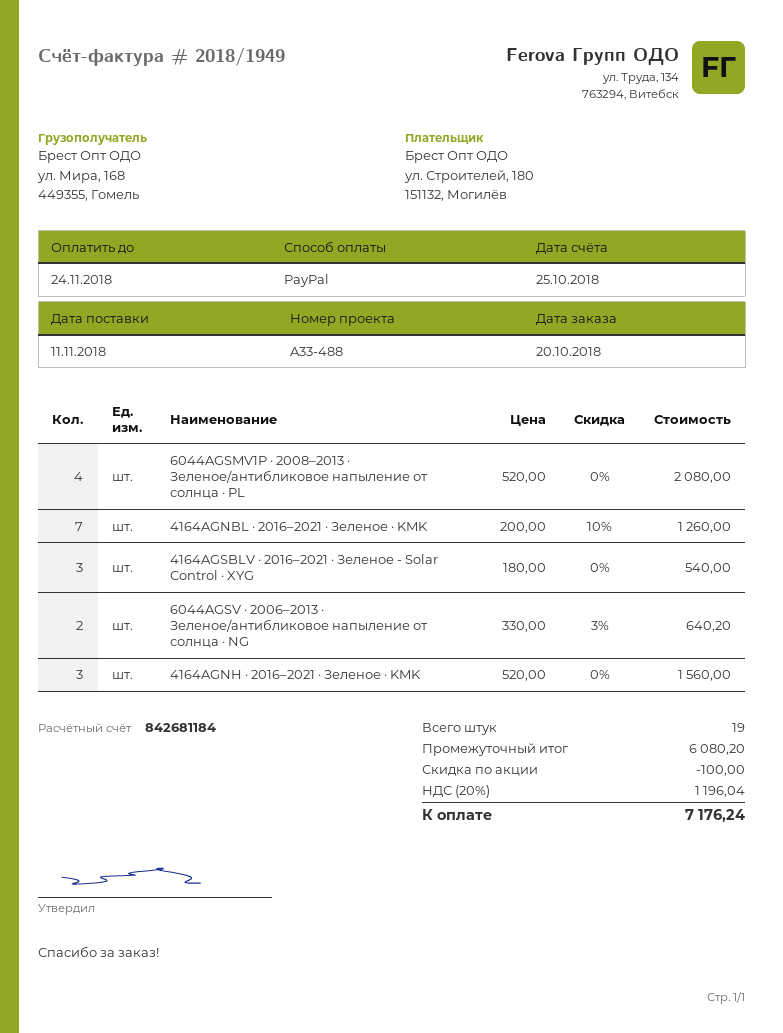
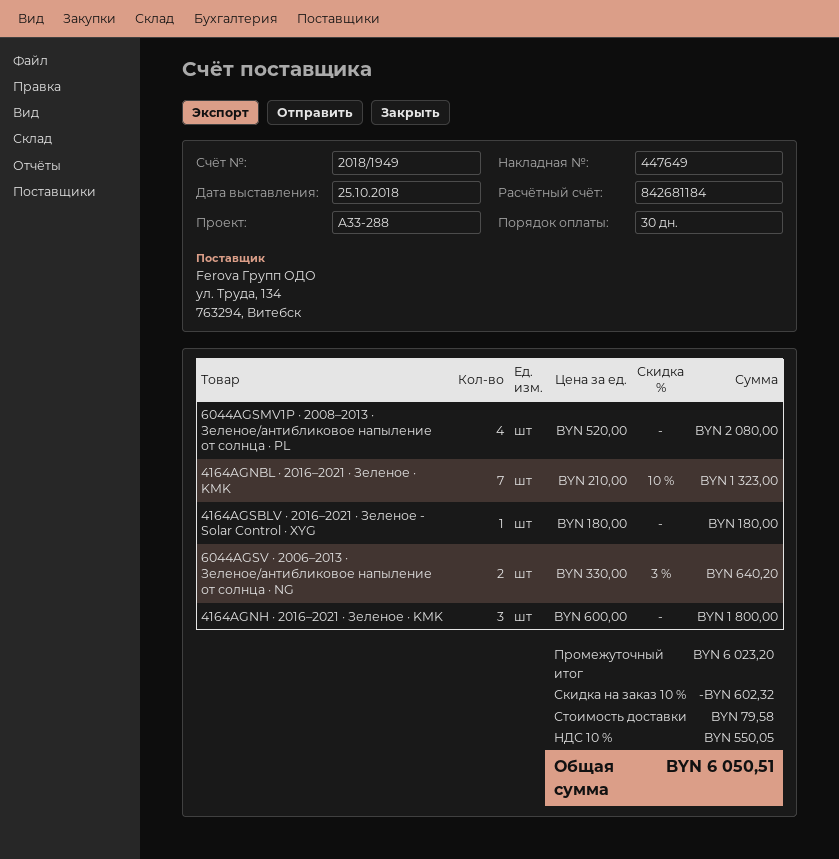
reference: A33-488 -> A33-288
4164AGNBL · 2016–2021 · Зеленое · KMK: 7 x 200.00 - 10% = 1260.00 -> 7 x 210.00 - 10% = 1323.00
4164AGSBLV · 2016–2021 · Зеленое - Solar Control · XYG: 3 x 180.00 = 540.00 -> 1 x 180.00 = 180.00
4164AGNH · 2016–2021 · Зеленое · KMK: 3 x 520.00 = 1560.00 -> 3 x 600.00 = 1800.00
subtotal: 6080.20 -> 6023.20
discount: 100.00 -> 602.32
shipping: none -> 79.58
tax: 20% = 1196.04 -> 10% = 550.05
total: 7176.24 -> 6050.51

